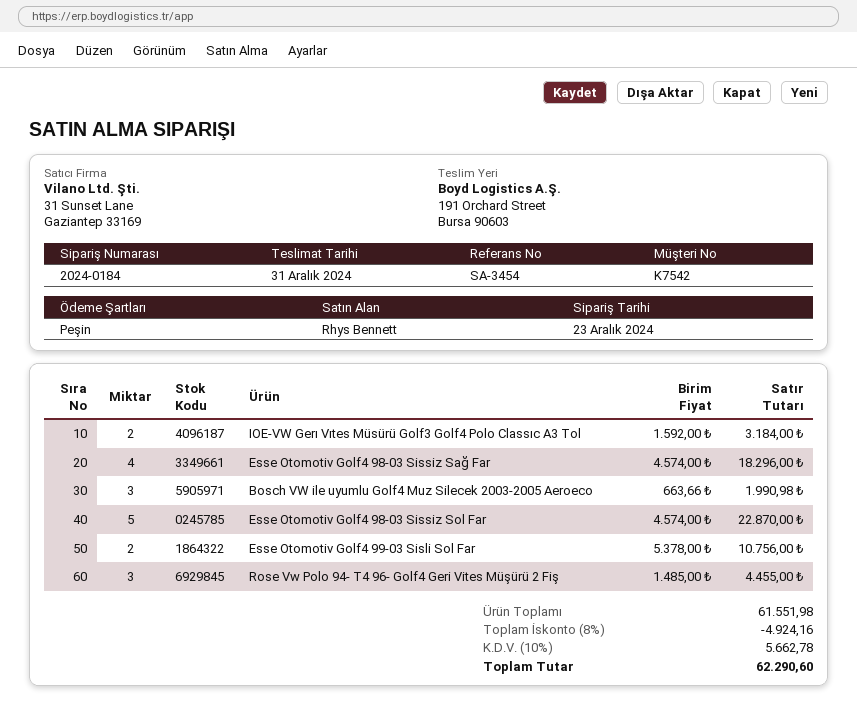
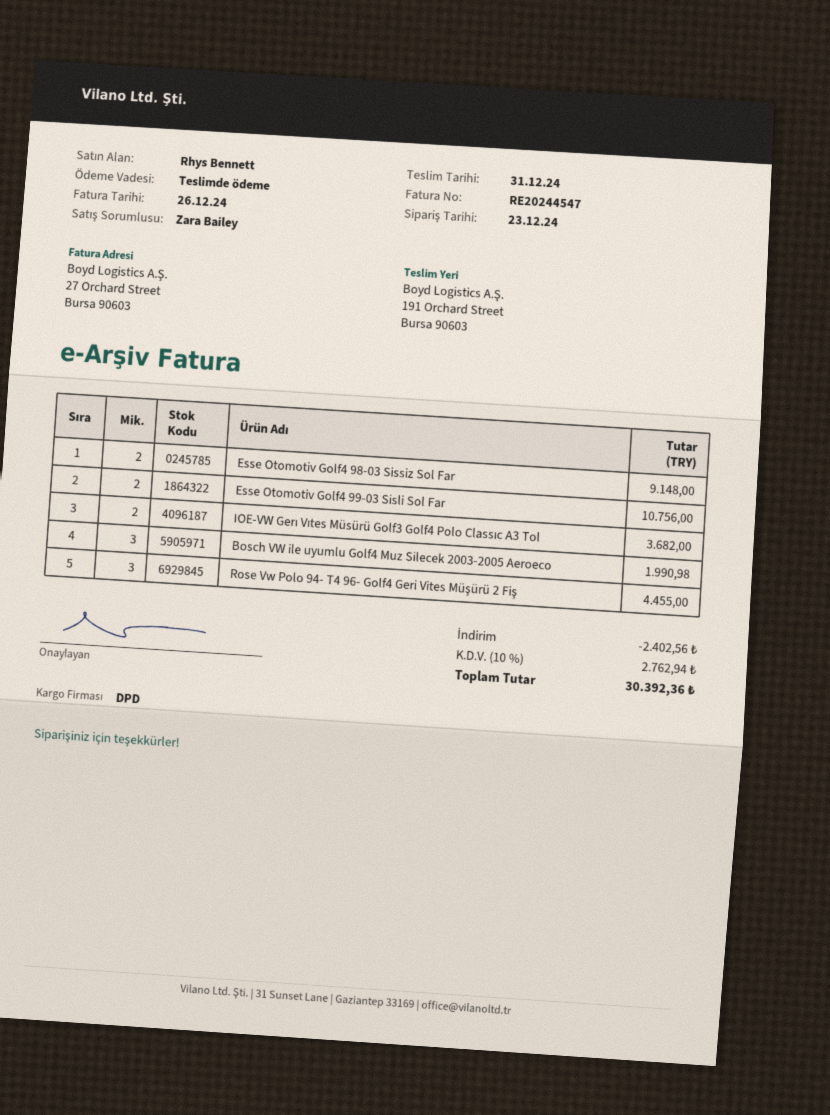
IOE-VW Gerı Vıtes Müsürü Golf3 Golf4 Polo Classıc A3 Tol: 2 for 3184.00 -> 2 for 3682.00
Esse Otomotiv Golf4 98-03 Sissiz Sağ Far: 4 for 18296.00 -> none
Esse Otomotiv Golf4 98-03 Sissiz Sol Far: 5 for 22870.00 -> 2 for 9148.00
discount: 4924.16 -> 2402.56
tax: 10% = 5662.78 -> 10% = 2762.94
total: 62290.60 -> 30392.36

